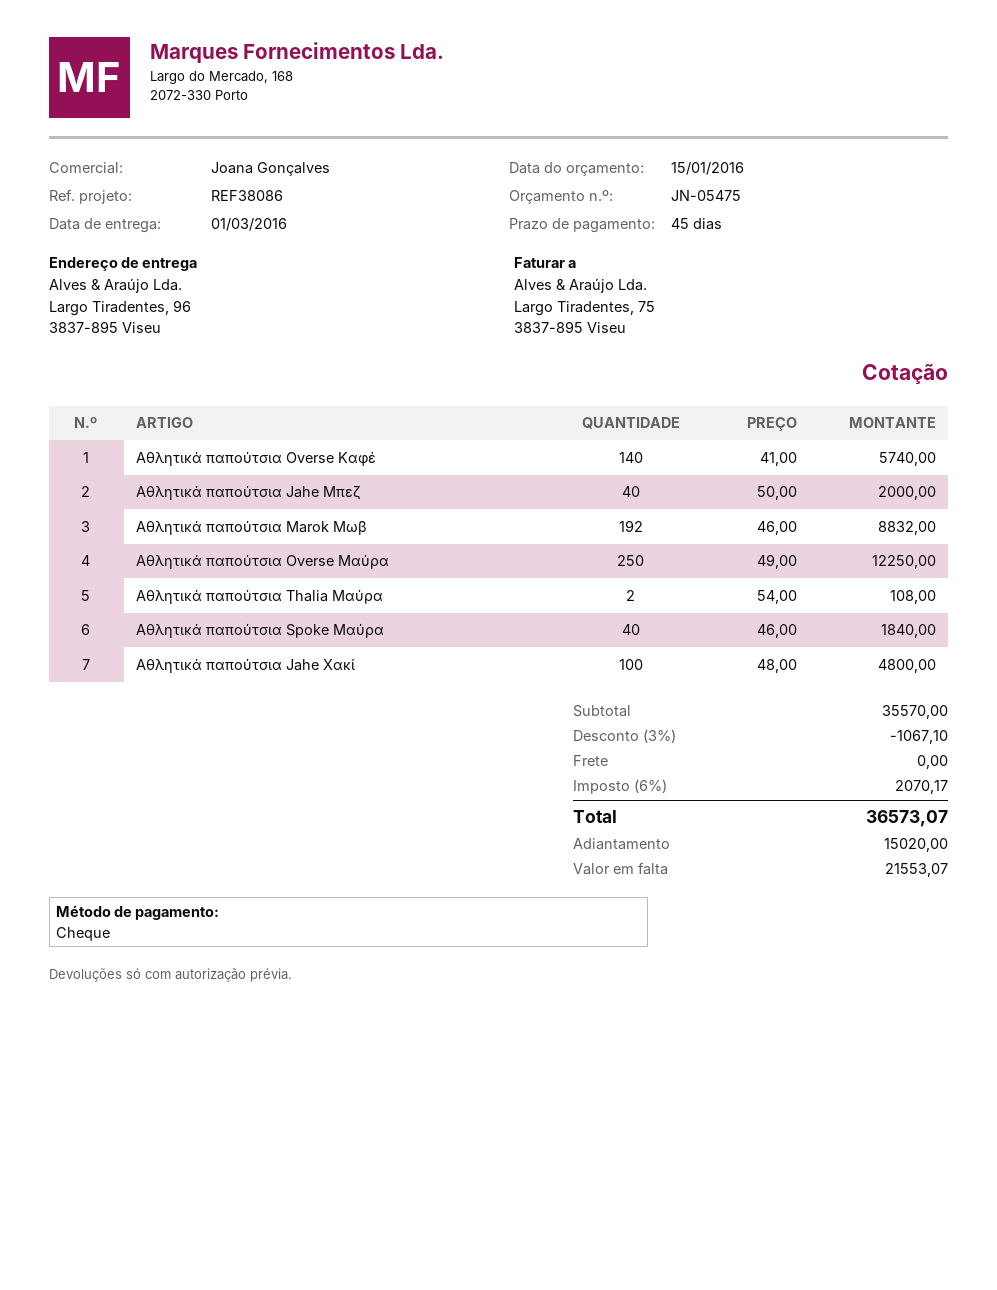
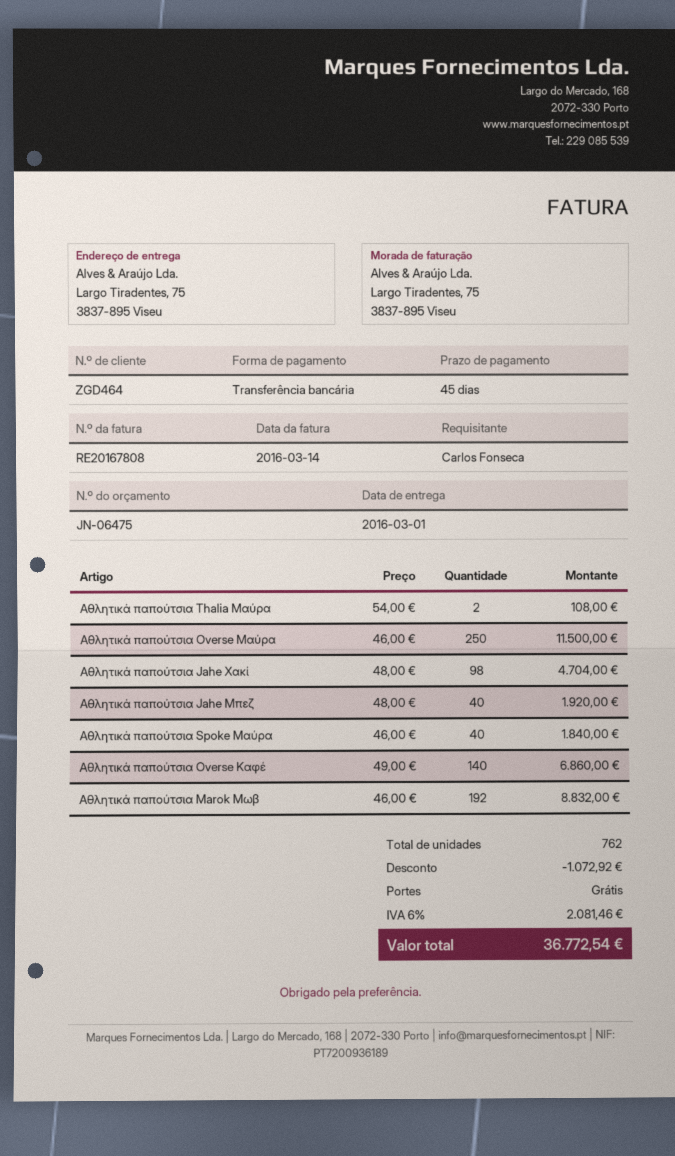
quote number: JN-05475 -> JN-06475
payment method: cheque -> bank transfer
ship to: Largo Tiradentes, 96, 3837-895 Viseu -> Largo Tiradentes, 75, 3837-895 Viseu
Αθλητικά παπούτσια Overse Καφέ: 140 x 41.00 = 5740.00 -> 140 x 49.00 = 6860.00
Αθλητικά παπούτσια Jahe Μπεζ: 40 x 50.00 = 2000.00 -> 40 x 48.00 = 1920.00
Αθλητικά παπούτσια Overse Μαύρα: 250 x 49.00 = 12250.00 -> 250 x 46.00 = 11500.00
Αθλητικά παπούτσια Jahe Χακί: 100 x 48.00 = 4800.00 -> 98 x 48.00 = 4704.00
discount: 1067.10 -> 1072.92
tax: 6% = 2070.17 -> 6% = 2081.46
total: 36573.07 -> 36772.54

